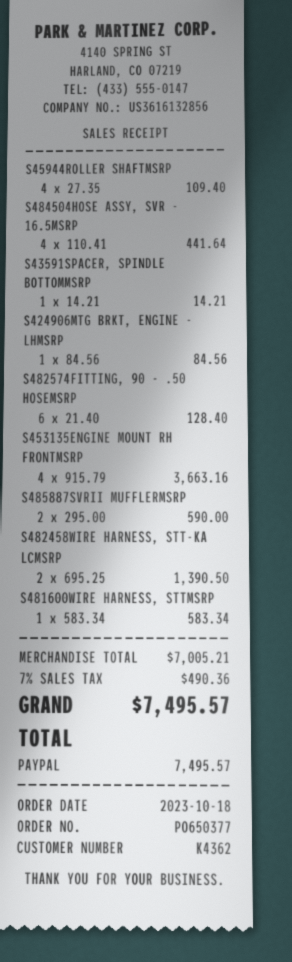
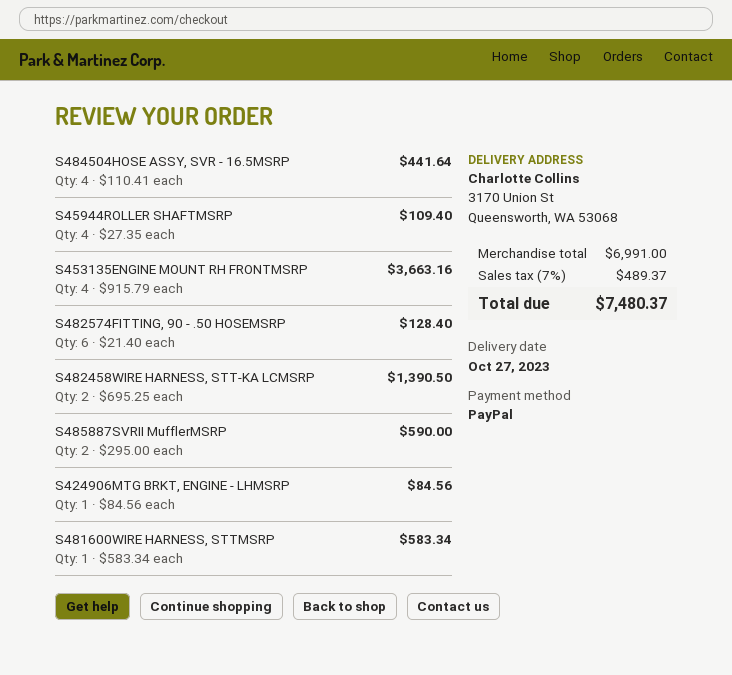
S43591SPACER, SPINDLE BOTTOMMSRP: 1 x 14.21 = 14.21 -> none
subtotal: 7005.21 -> 6991.00
tax: 7% = 490.36 -> 7% = 489.37
total: 7495.57 -> 7480.37

